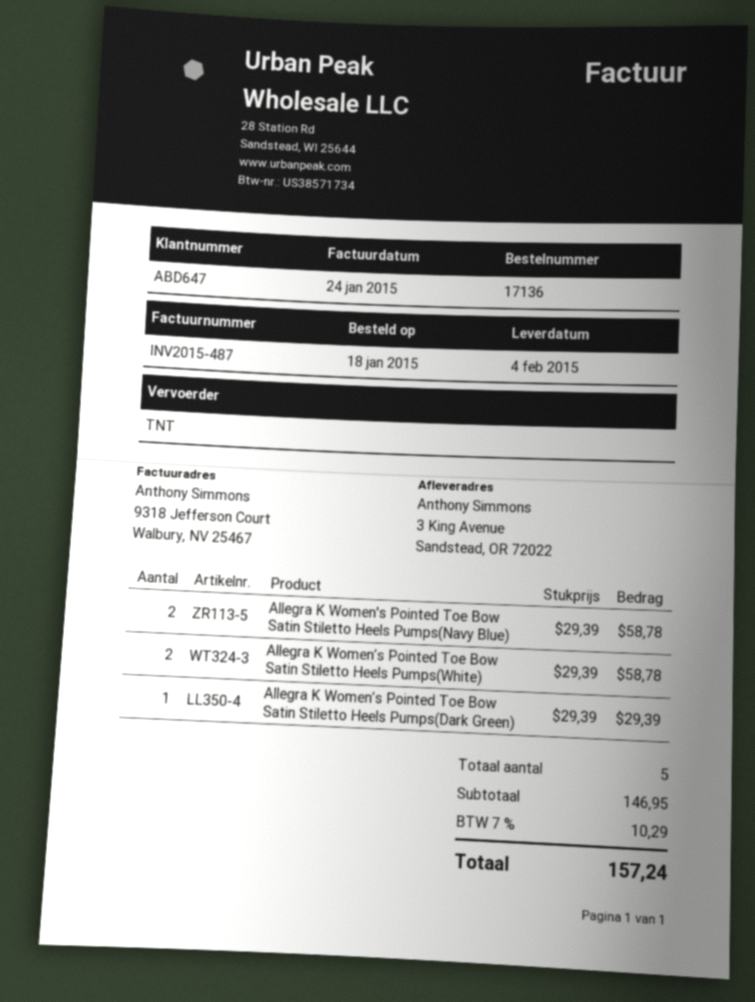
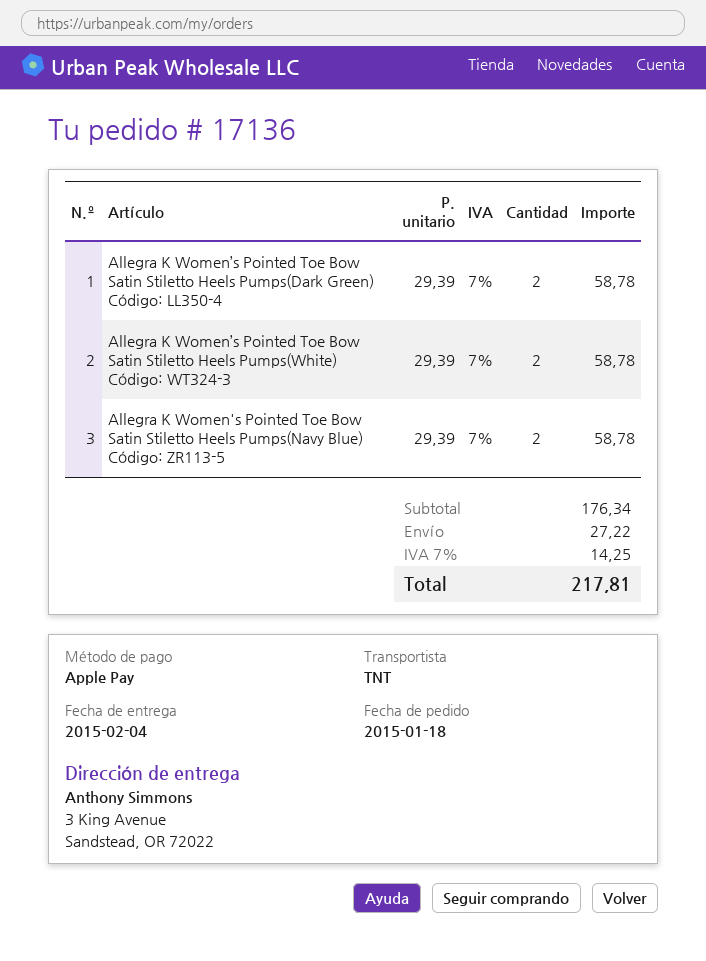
Allegra K Women’s Pointed Toe Bow Satin Stiletto Heels Pumps(Dark Green): 1 x 29.39 = 29.39 -> 2 x 29.39 = 58.78
subtotal: 146.95 -> 176.34
shipping: none -> 27.22
tax: 7% = 10.29 -> 7% = 14.25
total: 157.24 -> 217.81

